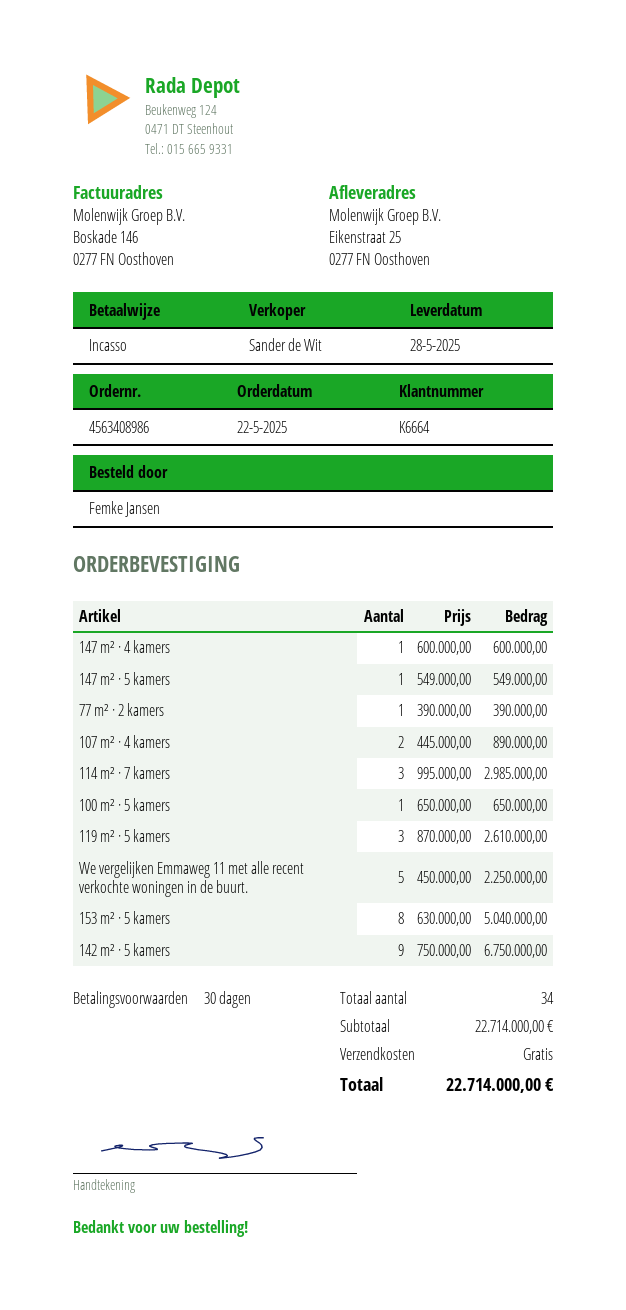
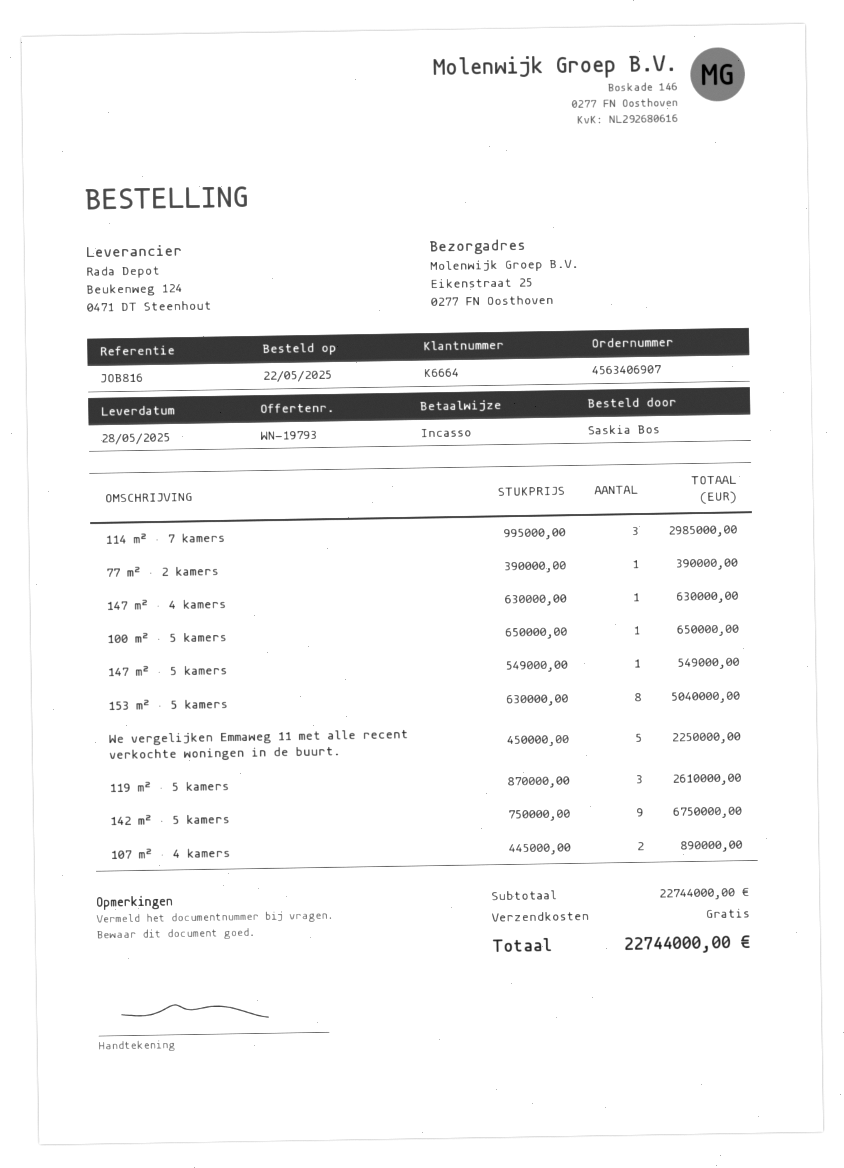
order number: 4563408986 -> 4563406907
ordered by: Femke Jansen -> Saskia Bos
147 m² · 4 kamers: 1 x 600000.00 = 600000.00 -> 1 x 630000.00 = 630000.00
subtotal: 22714000.00 -> 22744000.00
total: 22714000.00 -> 22744000.00

